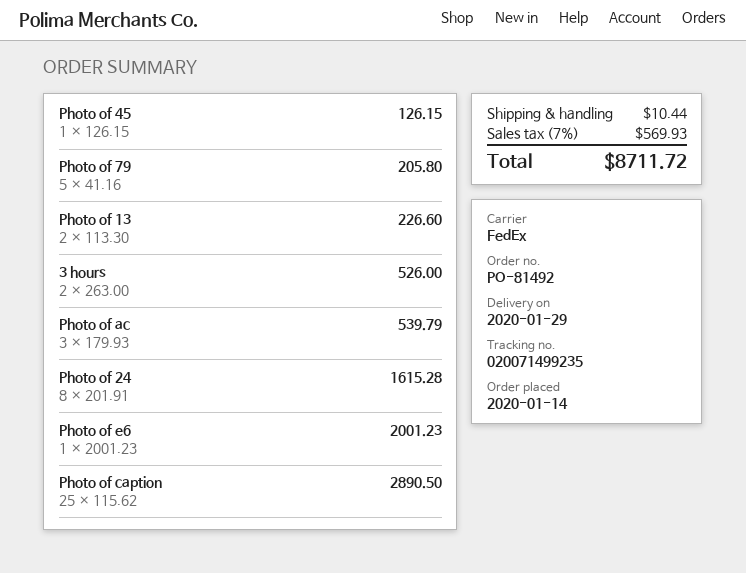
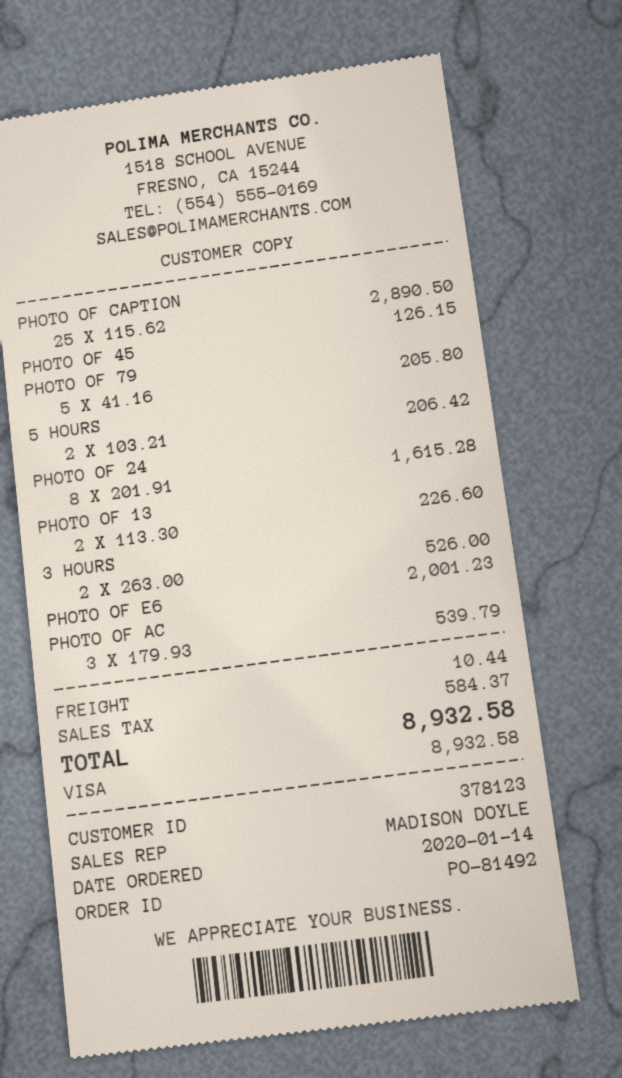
5 HOURS: none -> 2 x 103.21 = 206.42
tax: 569.93 -> 584.37
total: 8711.72 -> 8932.58

